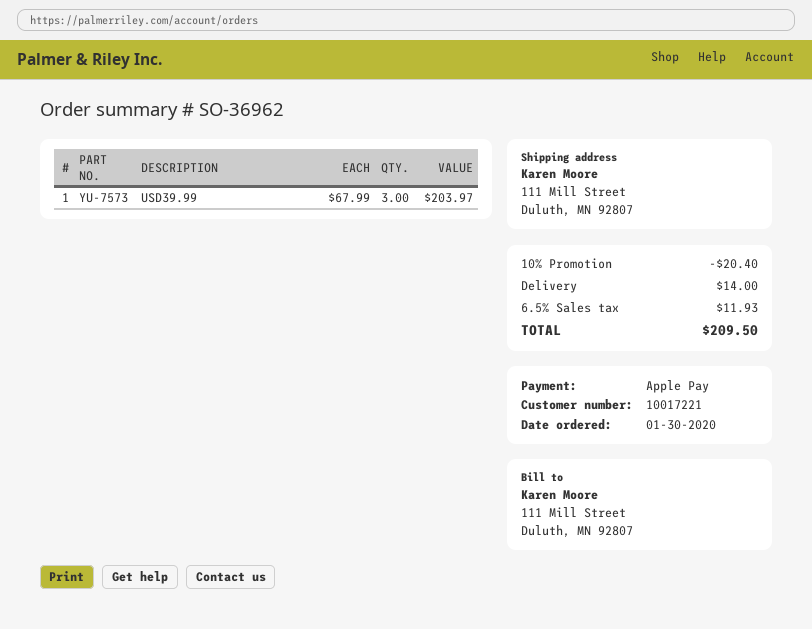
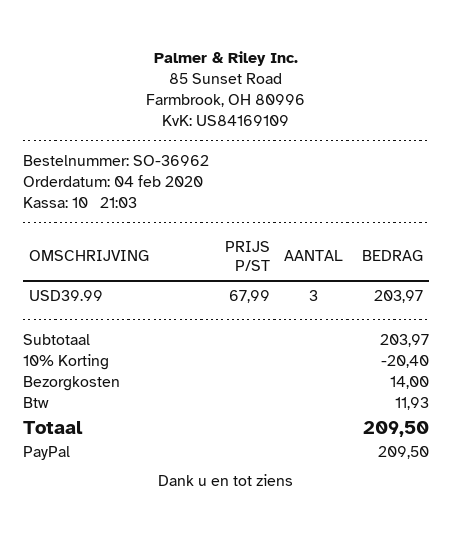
order date: 2020-01-30 -> 2020-02-04
payment method: Apple Pay -> PayPal

